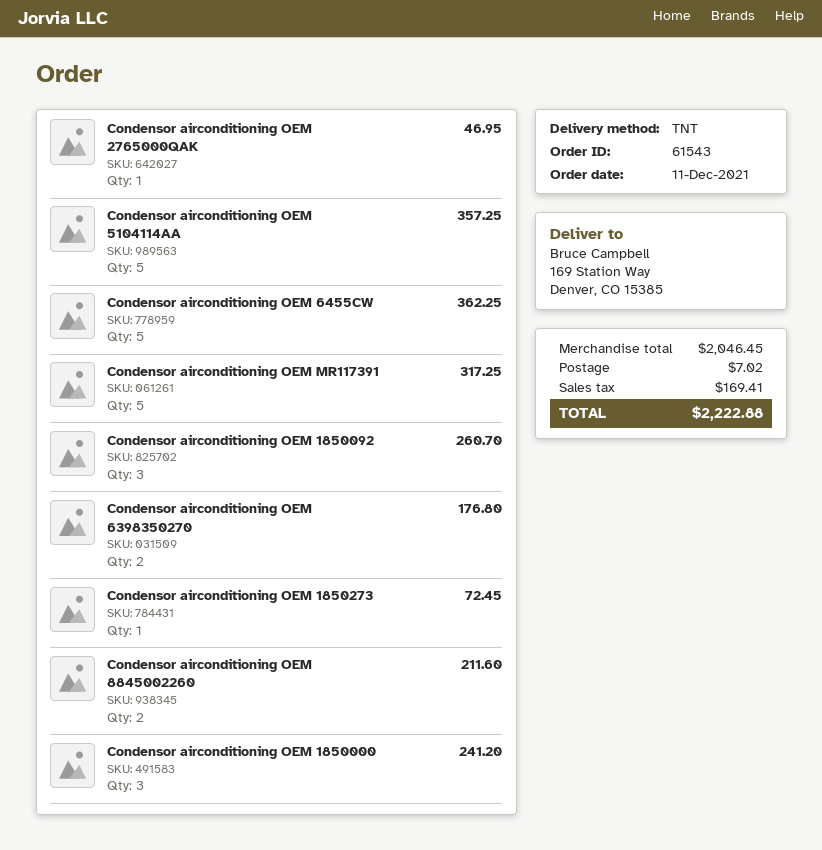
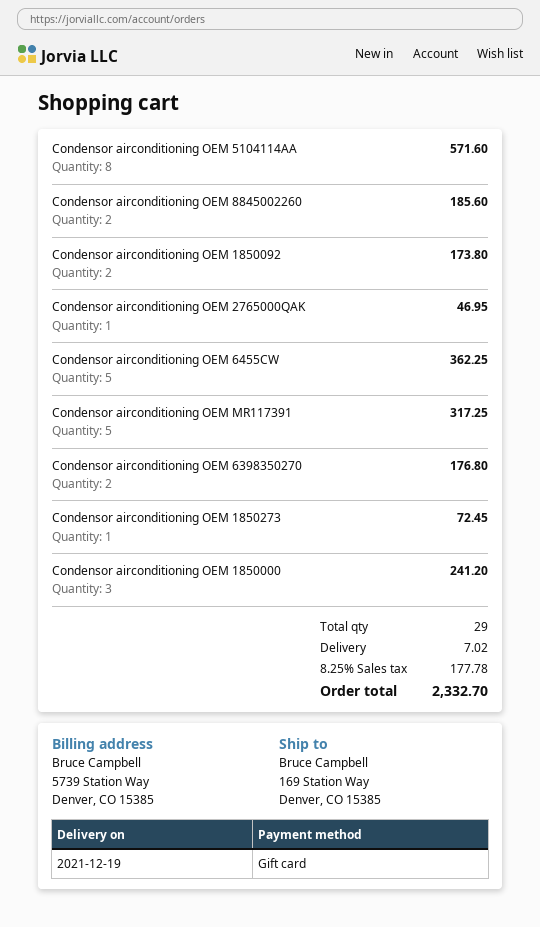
Condensor airconditioning OEM 5104114AA: 5 for 357.25 -> 8 for 571.60
Condensor airconditioning OEM 1850092: 3 for 260.70 -> 2 for 173.80
Condensor airconditioning OEM 8845002260: 2 for 211.60 -> 2 for 185.60
tax: 169.41 -> 177.78
total: 2222.88 -> 2332.70

